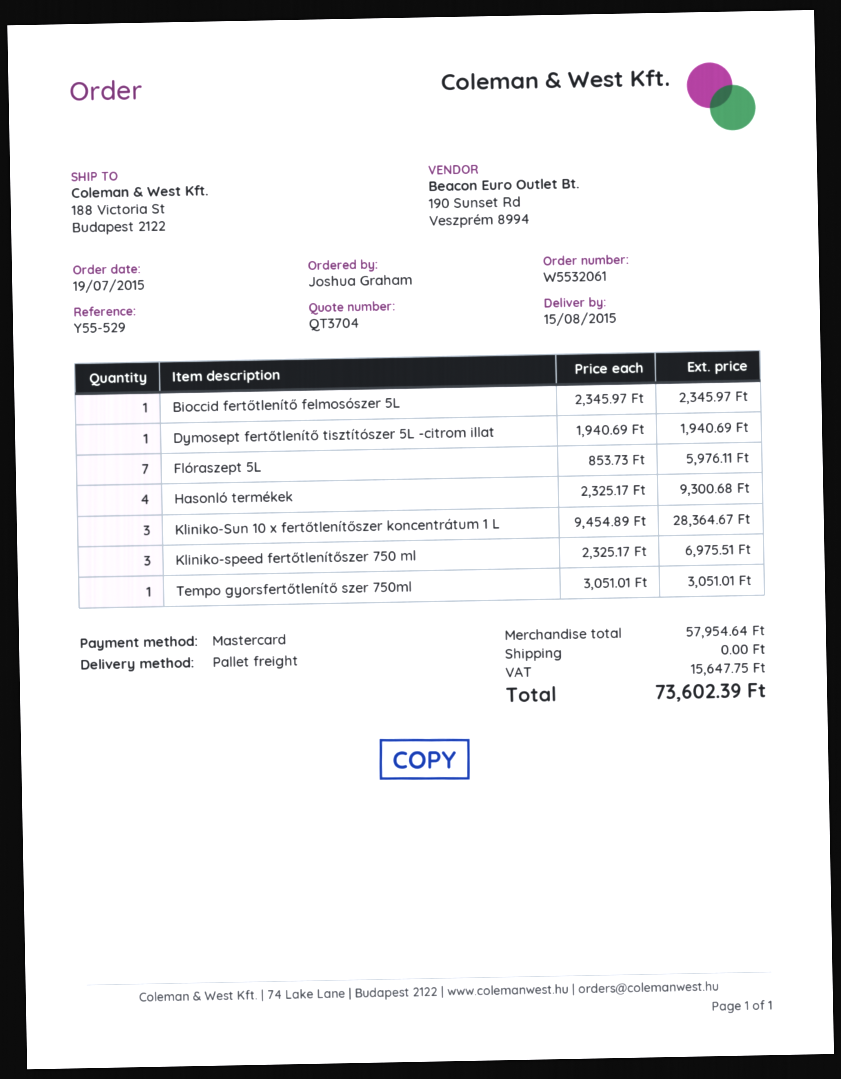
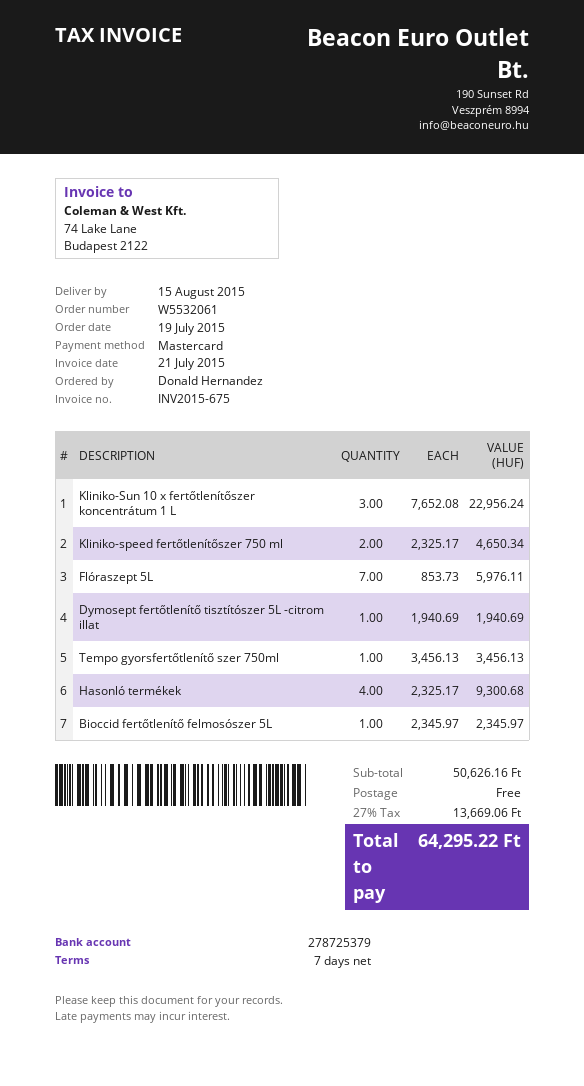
ordered by: Joshua Graham -> Donald Hernandez
Kliniko-Sun 10 x fertőtlenítőszer koncentrátum 1 L: 3 x 9454.89 = 28364.67 -> 3 x 7652.08 = 22956.24
Kliniko-speed fertőtlenítőszer 750 ml: 3 x 2325.17 = 6975.51 -> 2 x 2325.17 = 4650.34
Tempo gyorsfertőtlenítő szer 750ml: 1 x 3051.01 = 3051.01 -> 1 x 3456.13 = 3456.13
subtotal: 57954.64 -> 50626.16
tax: 15647.75 -> 13669.06
total: 73602.39 -> 64295.22

